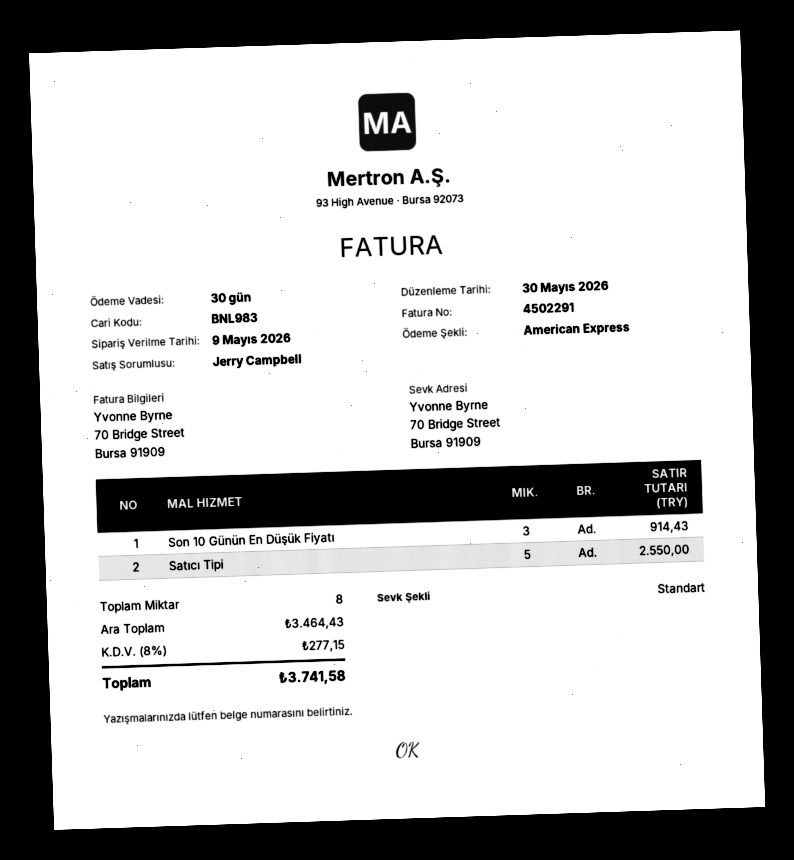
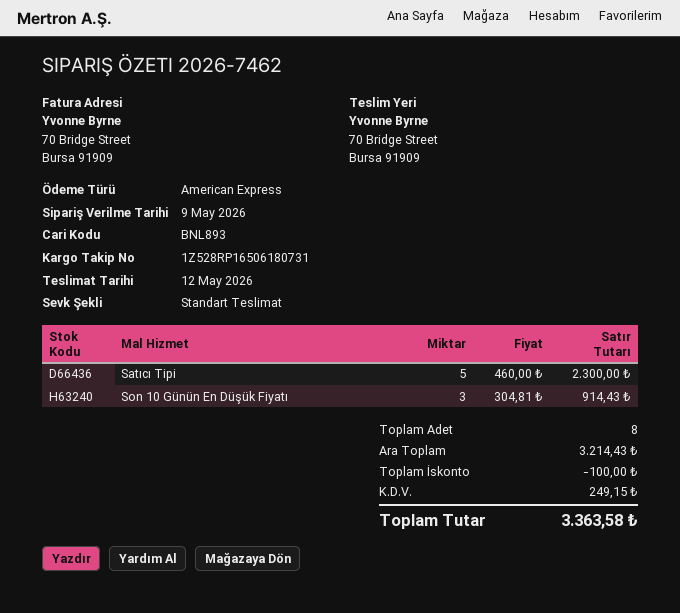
customer number: BNL983 -> BNL893
Satıcı Tipi: 5 for 2550.00 -> 5 for 2300.00
subtotal: 3464.43 -> 3214.43
discount: none -> 100.00
tax: 277.15 -> 249.15
total: 3741.58 -> 3363.58

